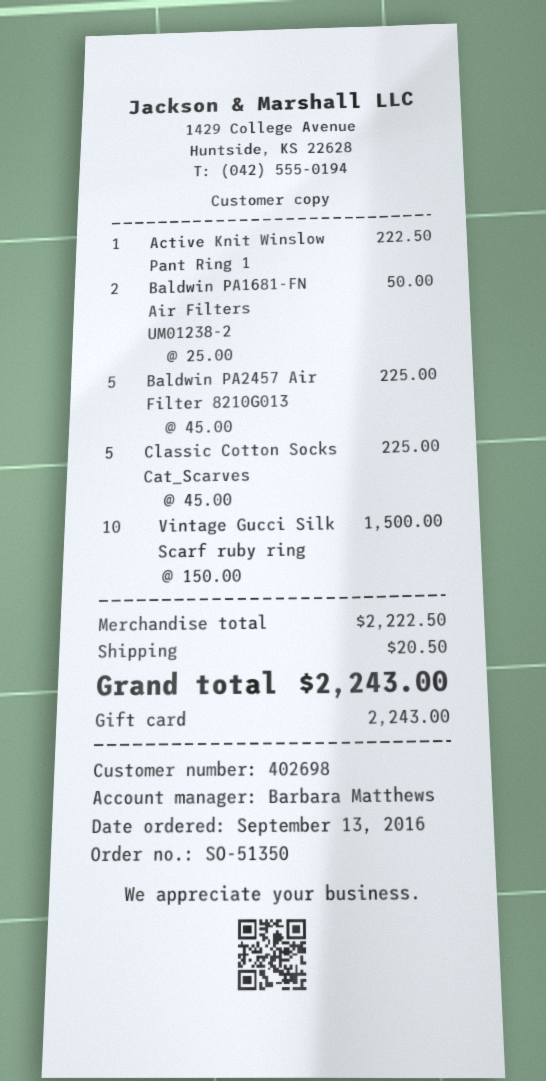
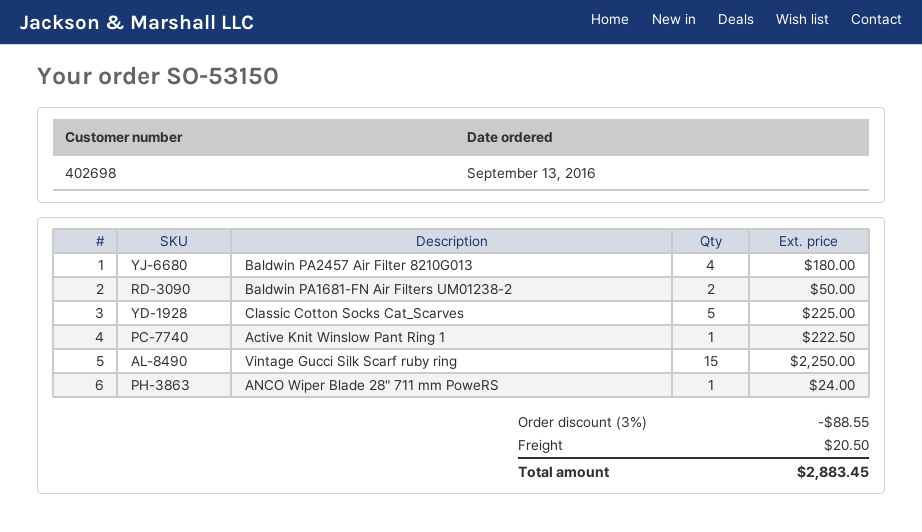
order number: SO-51350 -> SO-53150
Baldwin PA2457 Air Filter 8210G013: 5 for 225.00 -> 4 for 180.00
Vintage Gucci Silk Scarf ruby ring: 10 for 1500.00 -> 15 for 2250.00
ANCO Wiper Blade 28" 711 mm PoweRS: none -> 1 for 24.00
discount: none -> 3% = 88.55
total: 2243.00 -> 2883.45

